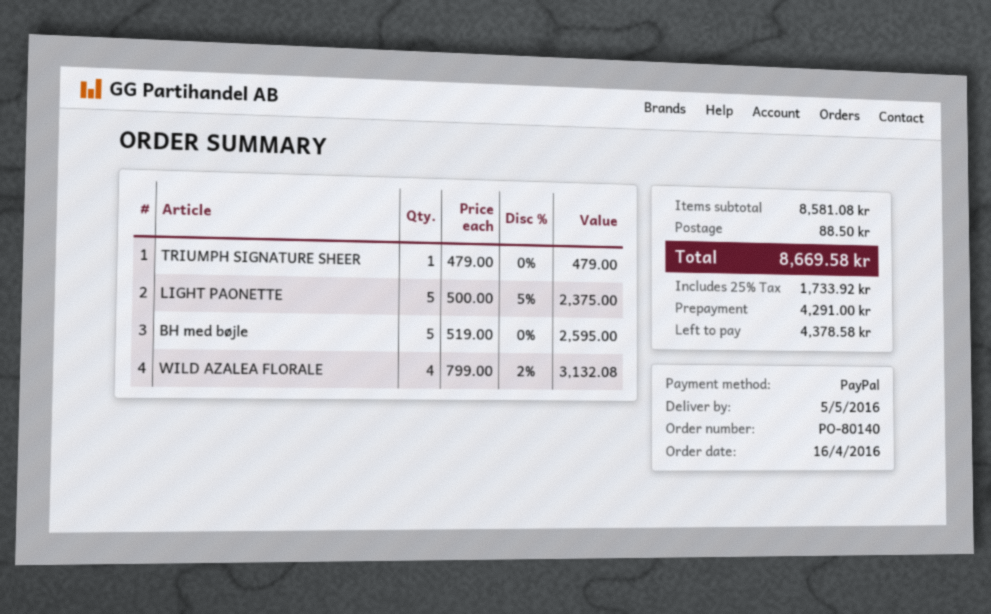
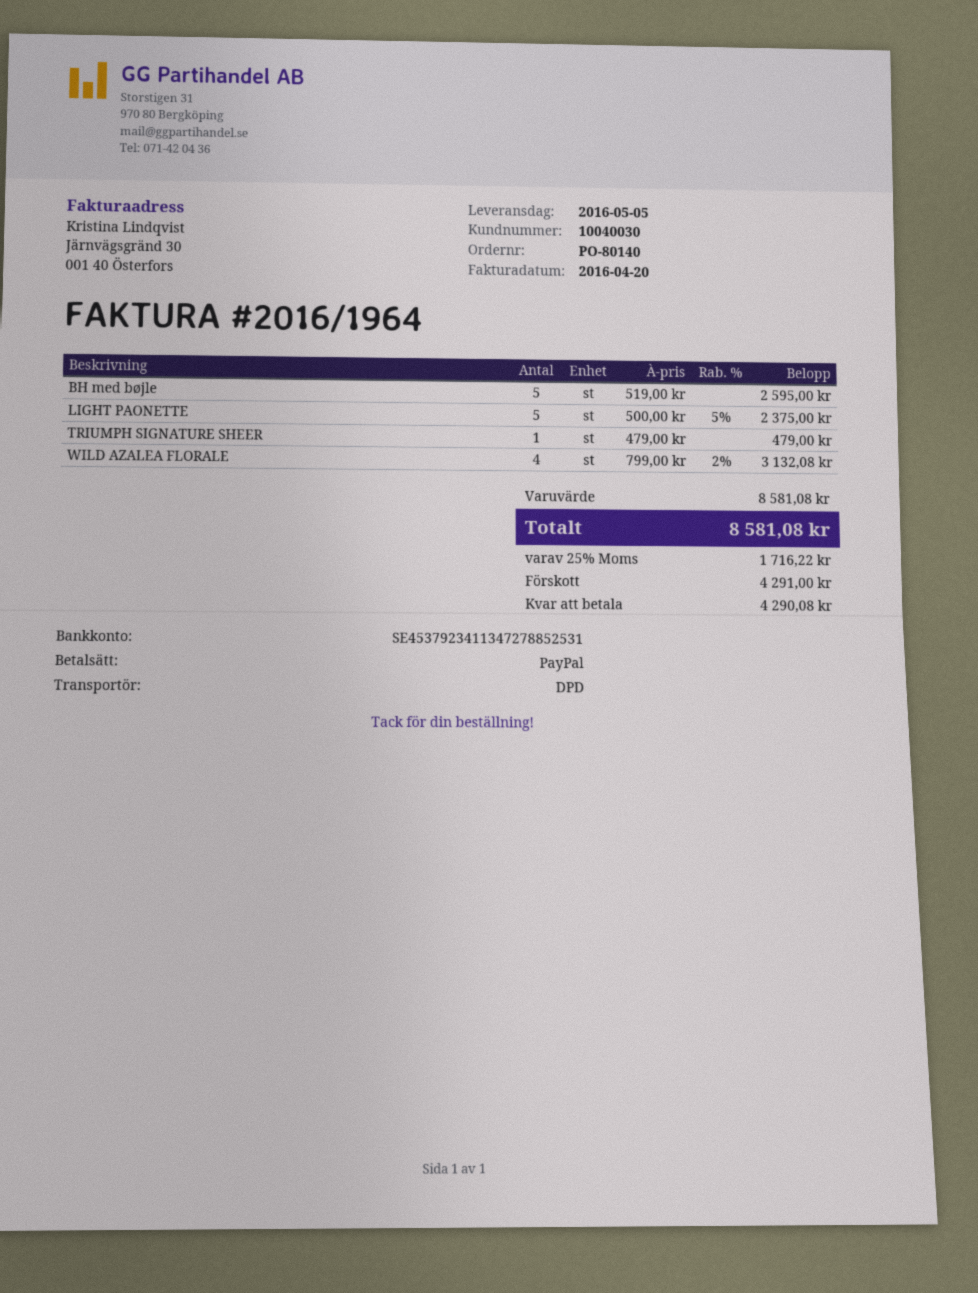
shipping: 88.50 -> none
tax: 25% = 1733.92 -> 25% = 1716.22
total: 8669.58 -> 8581.08
balance: 4378.58 -> 4290.08

